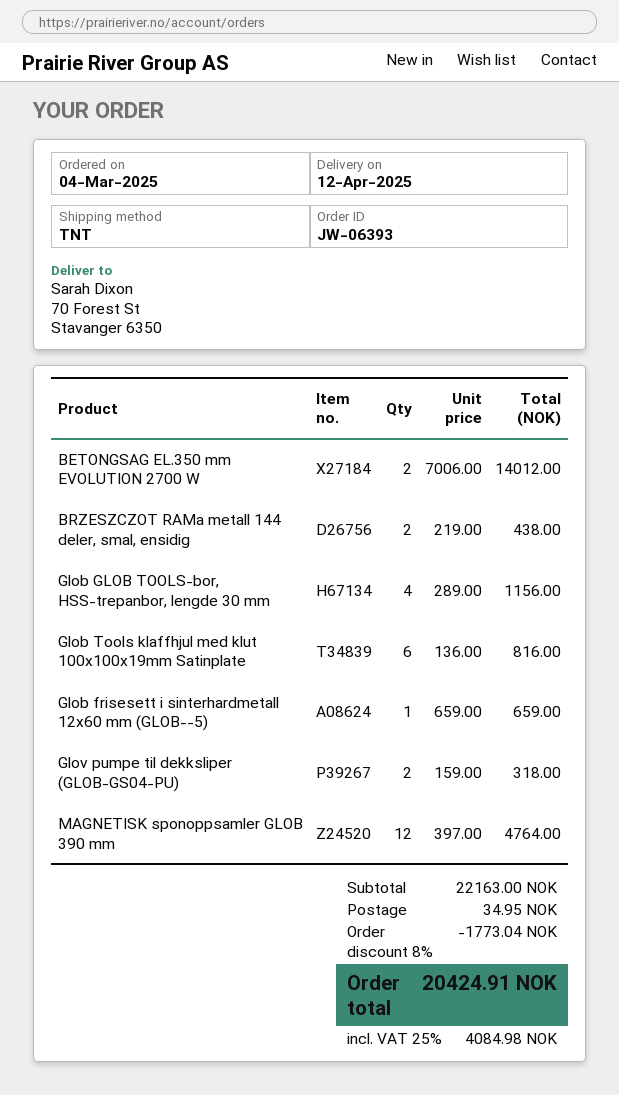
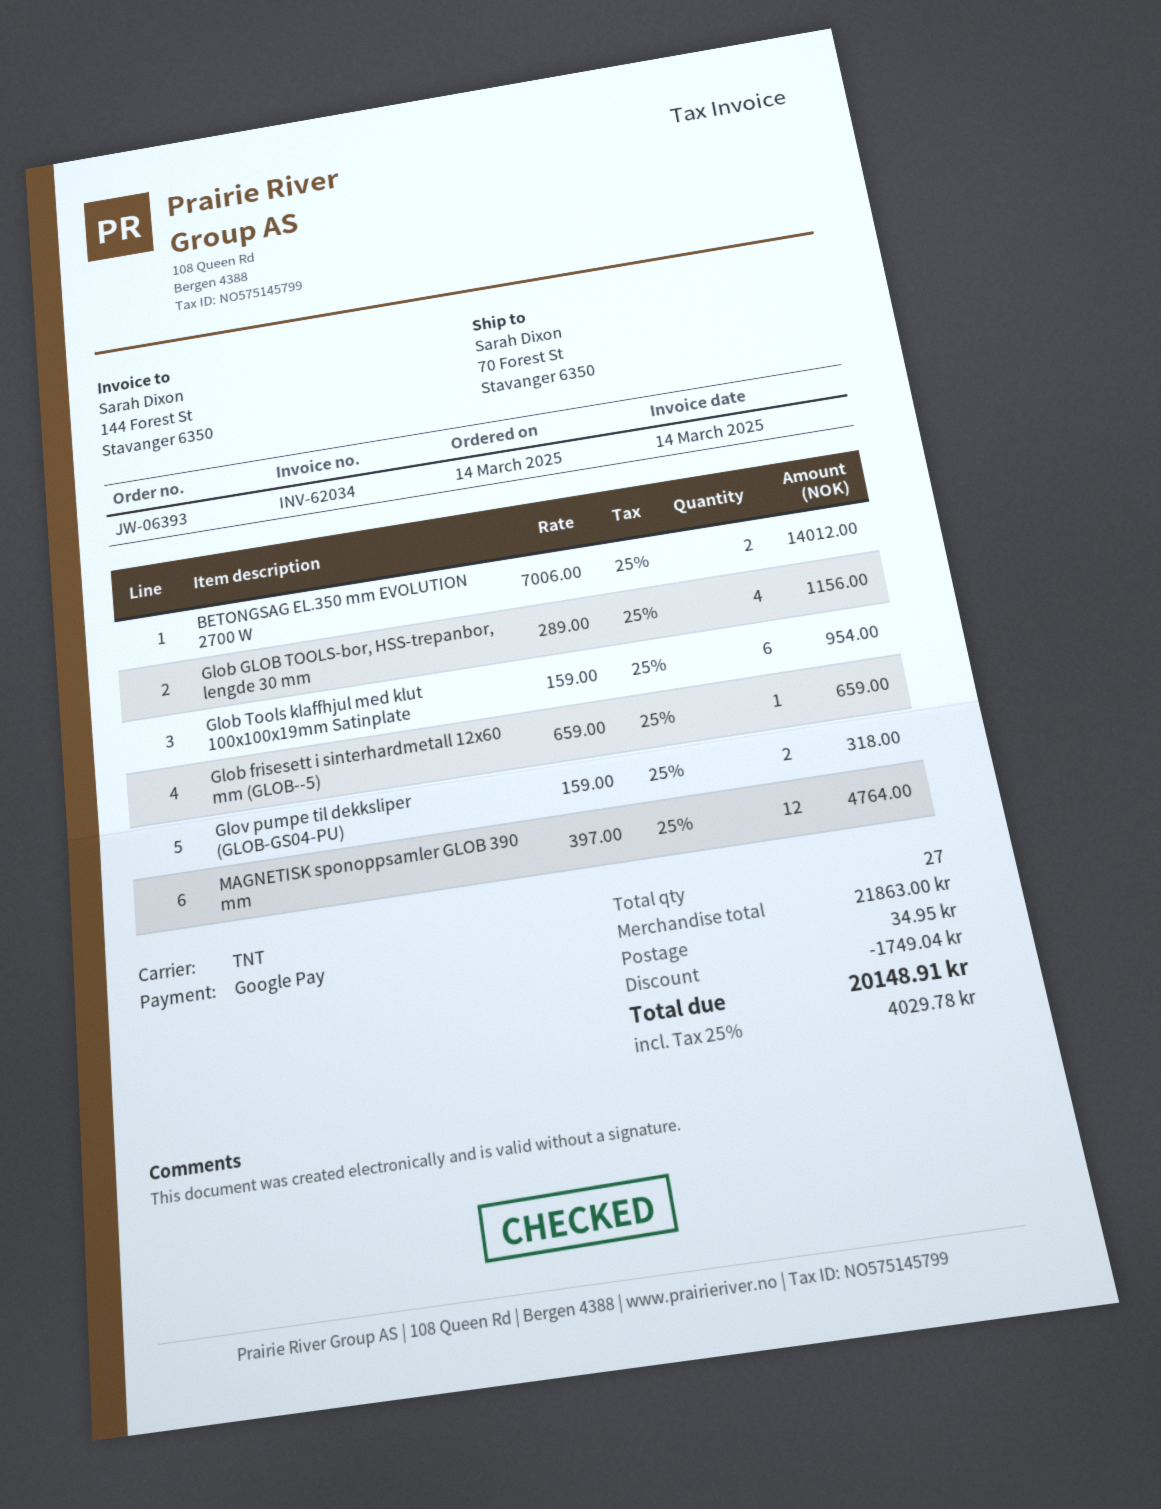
order date: 2025-03-04 -> 2025-03-14
BRZESZCZOT RAMa metall 144 deler, smal, ensidig: 2 x 219.00 = 438.00 -> none
Glob Tools klaffhjul med klut 100x100x19mm Satinplate: 6 x 136.00 = 816.00 -> 6 x 159.00 = 954.00
subtotal: 22163.00 -> 21863.00
discount: 1773.04 -> 1749.04
tax: 25% = 4084.98 -> 25% = 4029.78
total: 20424.91 -> 20148.91

